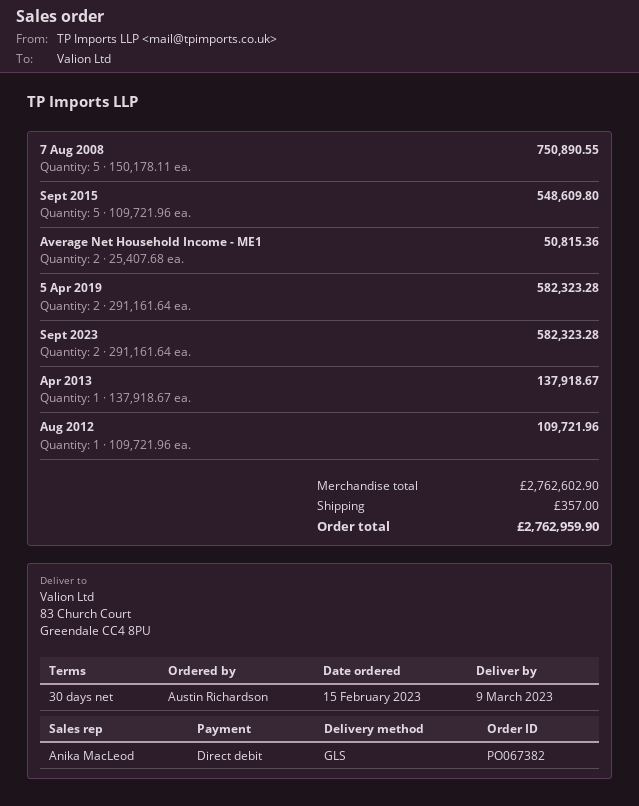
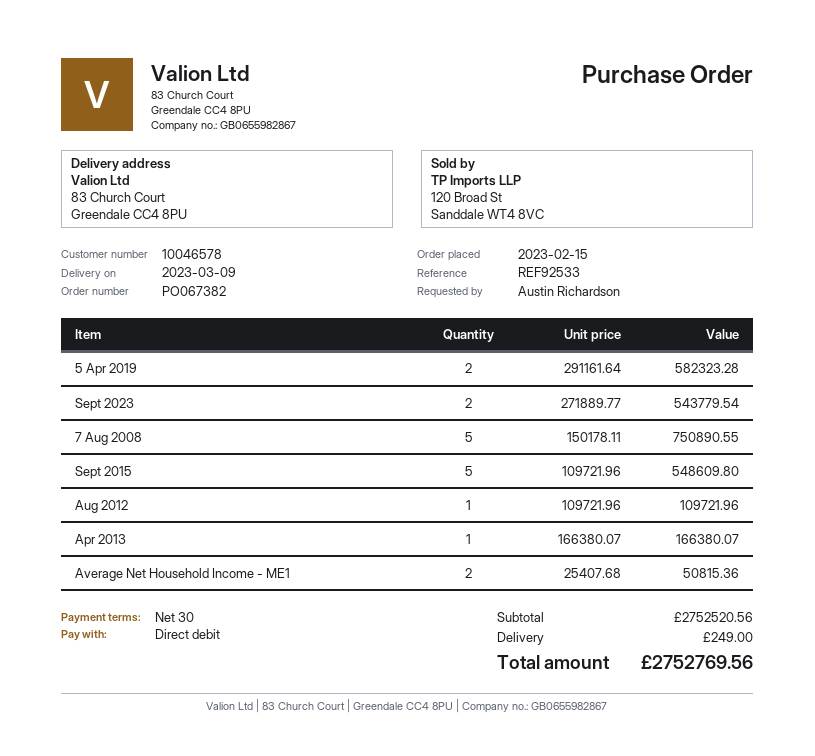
Sept 2023: 2 x 291161.64 = 582323.28 -> 2 x 271889.77 = 543779.54
Apr 2013: 1 x 137918.67 = 137918.67 -> 1 x 166380.07 = 166380.07
subtotal: 2762602.90 -> 2752520.56
shipping: 357.00 -> 249.00
total: 2762959.90 -> 2752769.56

